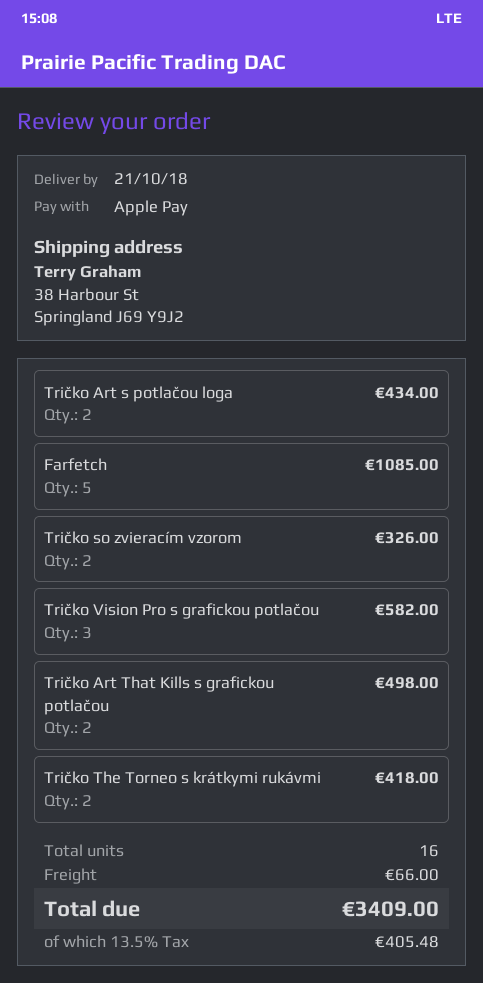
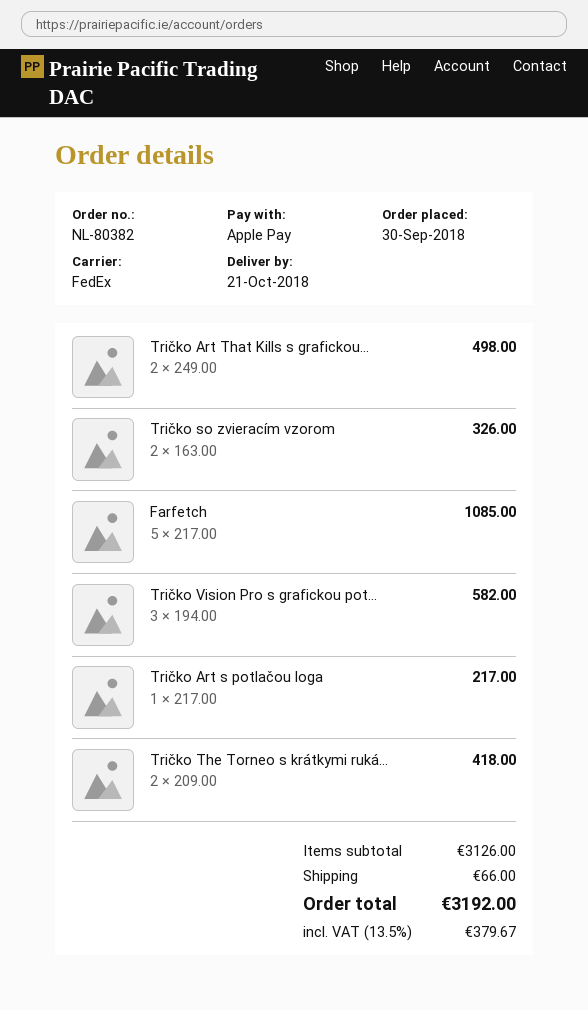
Tričko Art s potlačou loga: 2 for 434.00 -> 1 for 217.00
tax: 13.5% = 405.48 -> 13.5% = 379.67
total: 3409.00 -> 3192.00

